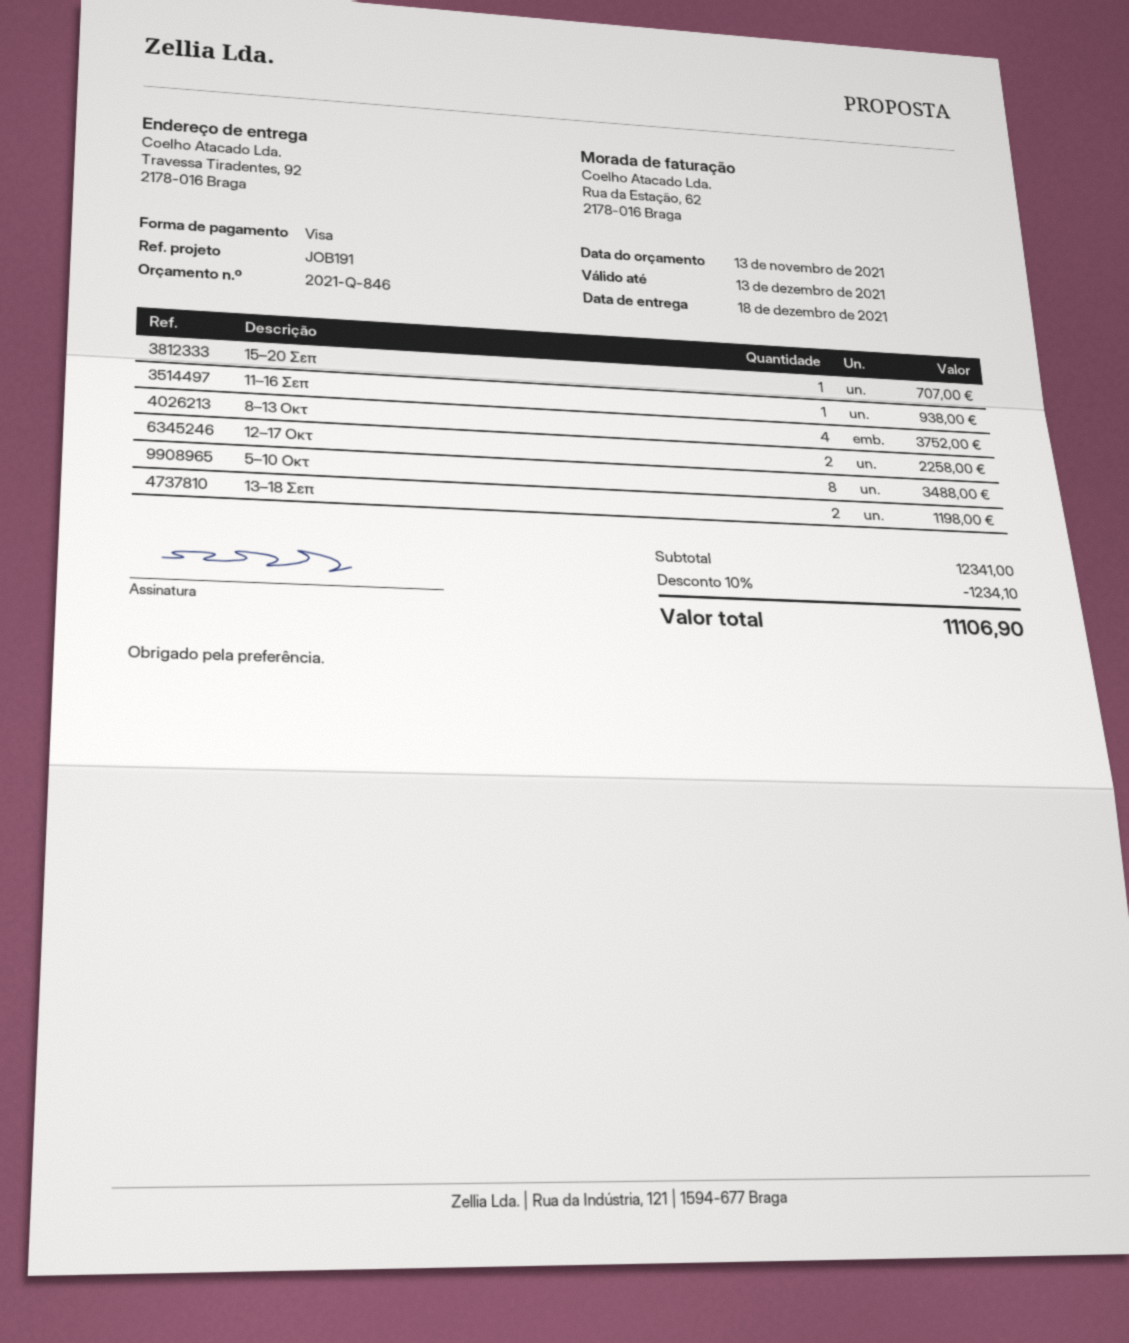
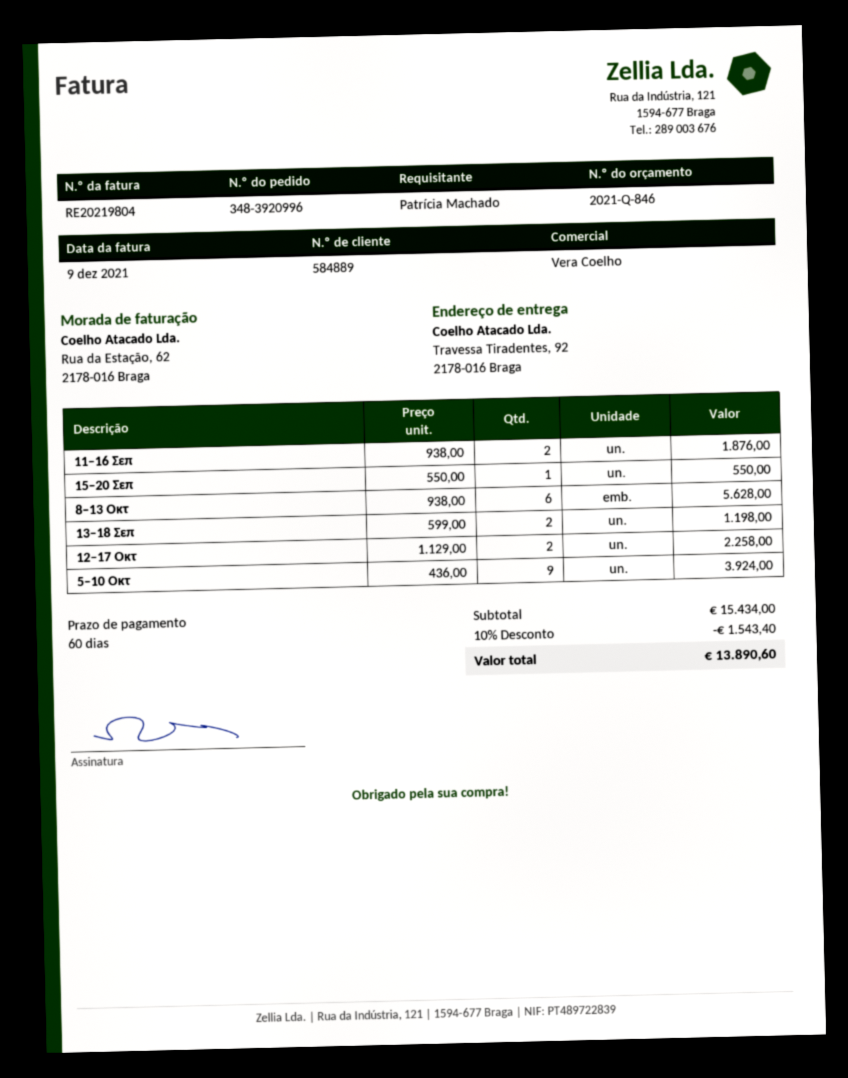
15–20 Σεπ: 1 for 707.00 -> 1 for 550.00
11–16 Σεπ: 1 for 938.00 -> 2 for 1876.00
8–13 Οκτ: 4 for 3752.00 -> 6 for 5628.00
5–10 Οκτ: 8 for 3488.00 -> 9 for 3924.00
subtotal: 12341.00 -> 15434.00
discount: 10% = 1234.10 -> 10% = 1543.40
total: 11106.90 -> 13890.60

